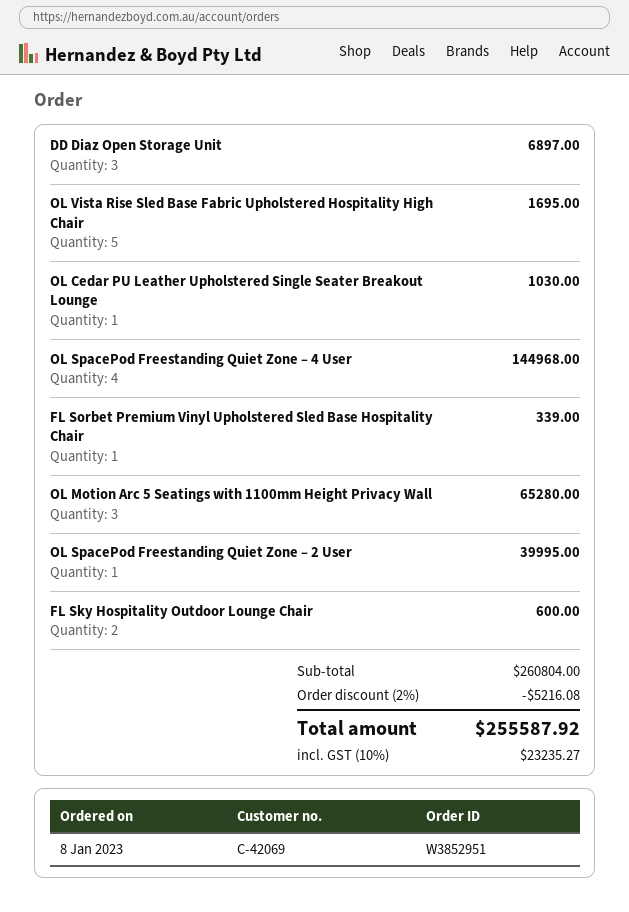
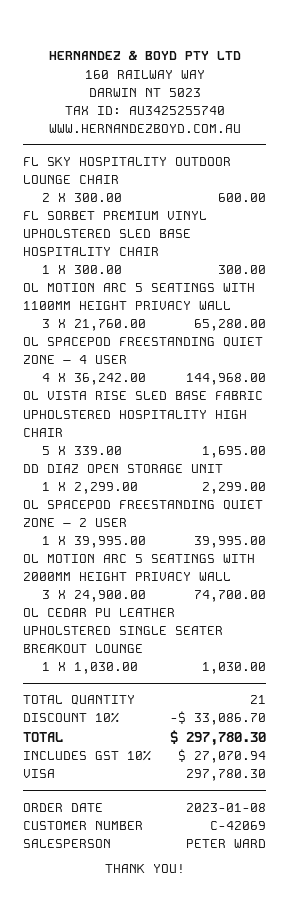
DD Diaz Open Storage Unit: 3 for 6897.00 -> 1 for 2299.00
FL Sorbet Premium Vinyl Upholstered Sled Base Hospitality Chair: 1 for 339.00 -> 1 for 300.00
OL MOTION ARC 5 SEATINGS WITH 2000MM HEIGHT PRIVACY WALL: none -> 3 for 74700.00
discount: 2% = 5216.08 -> 10% = 33086.70
tax: 10% = 23235.27 -> 10% = 27070.94
total: 255587.92 -> 297780.30

